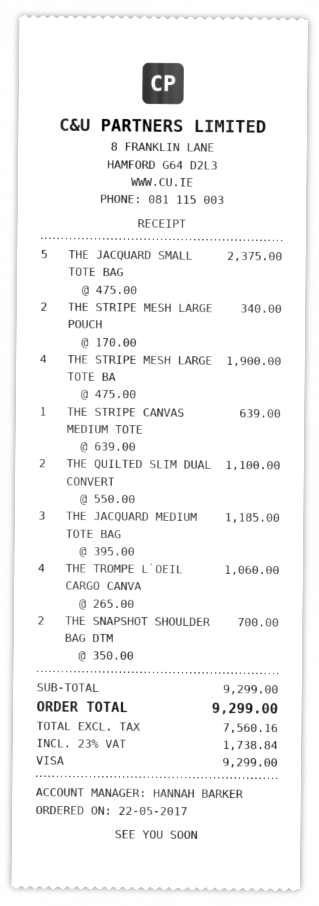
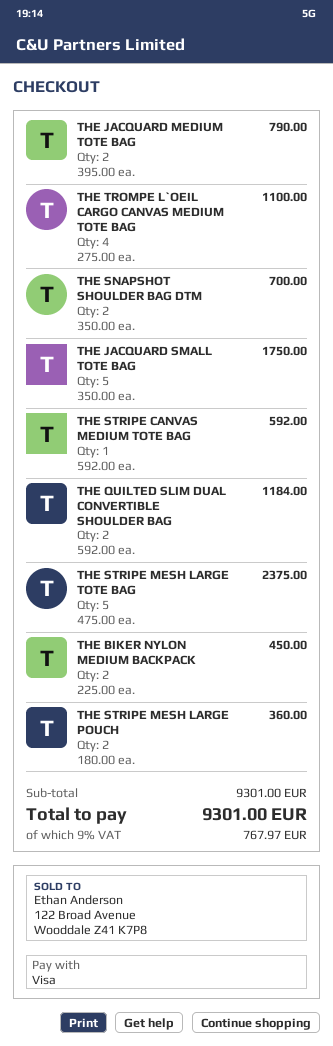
THE JACQUARD SMALL TOTE BAG: 5 x 475.00 = 2375.00 -> 5 x 350.00 = 1750.00
THE STRIPE MESH LARGE POUCH: 2 x 170.00 = 340.00 -> 2 x 180.00 = 360.00
THE STRIPE MESH LARGE TOTE BA: 4 x 475.00 = 1900.00 -> 5 x 475.00 = 2375.00
THE STRIPE CANVAS MEDIUM TOTE: 1 x 639.00 = 639.00 -> 1 x 592.00 = 592.00
THE QUILTED SLIM DUAL CONVERT: 2 x 550.00 = 1100.00 -> 2 x 592.00 = 1184.00
THE JACQUARD MEDIUM TOTE BAG: 3 x 395.00 = 1185.00 -> 2 x 395.00 = 790.00
THE TROMPE L`OEIL CARGO CANVA: 4 x 265.00 = 1060.00 -> 4 x 275.00 = 1100.00
THE BIKER NYLON MEDIUM BACKPACK: none -> 2 x 225.00 = 450.00
subtotal: 9299.00 -> 9301.00
tax: 23% = 1738.84 -> 9% = 767.97
total: 9299.00 -> 9301.00

